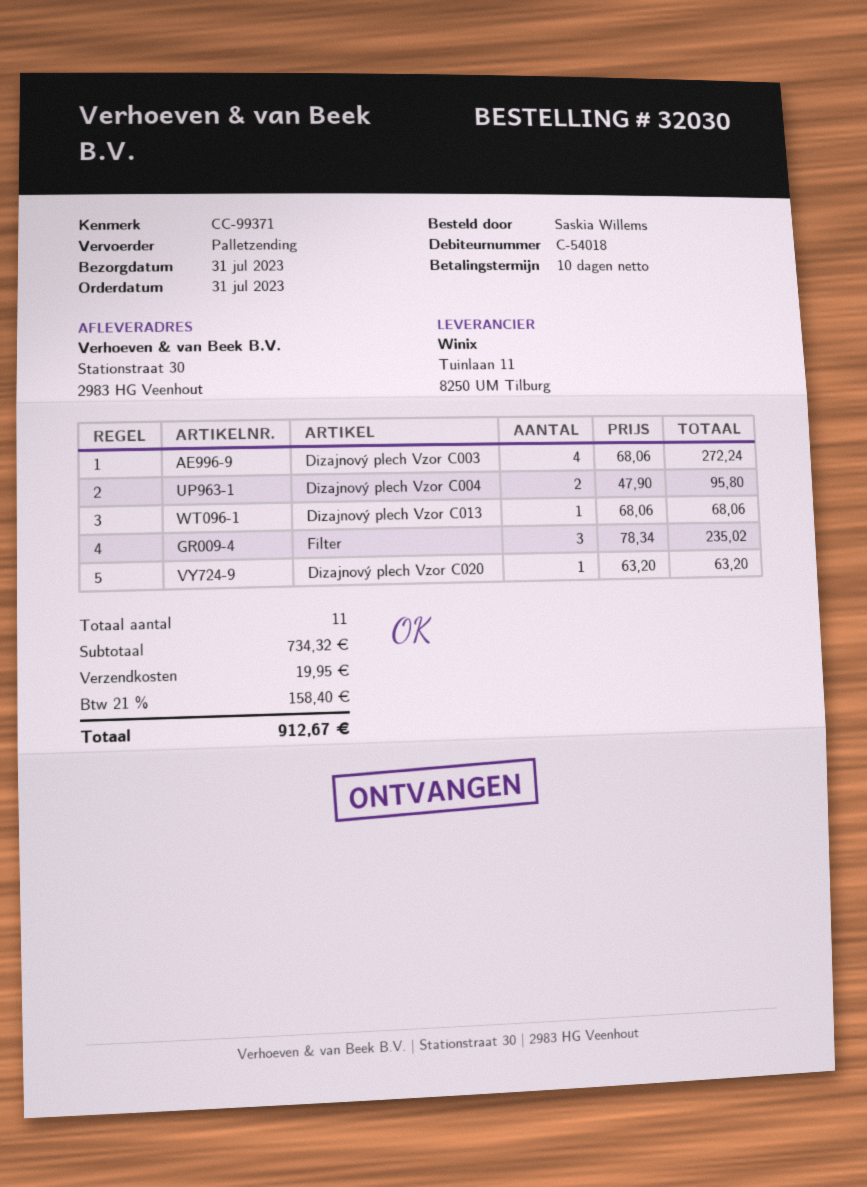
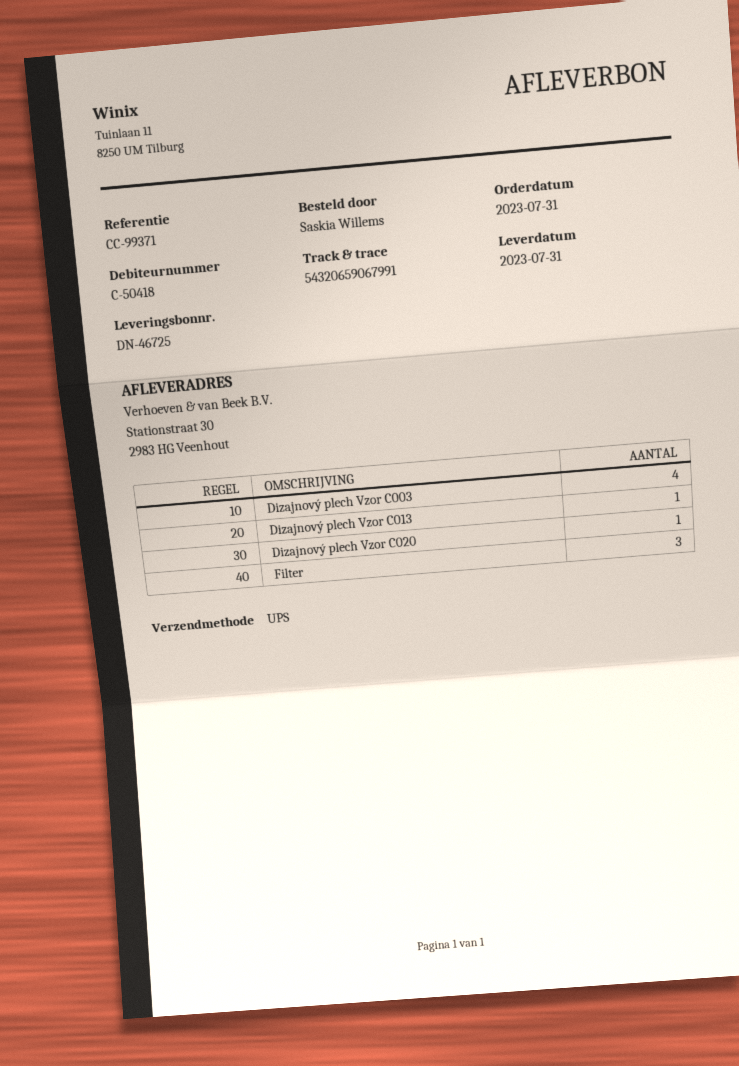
customer number: C-54018 -> C-50418
shipping method: pallet freight -> UPS
Dizajnový plech Vzor C004: 2 -> none

